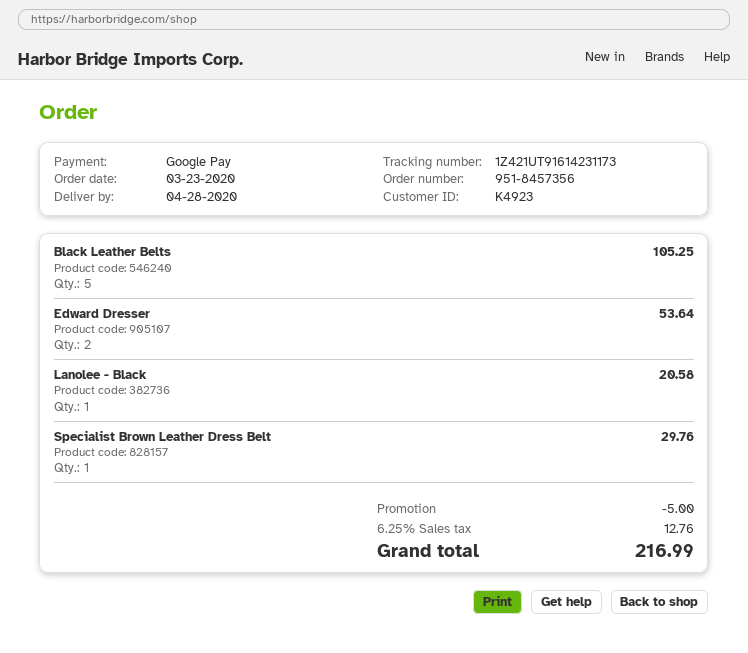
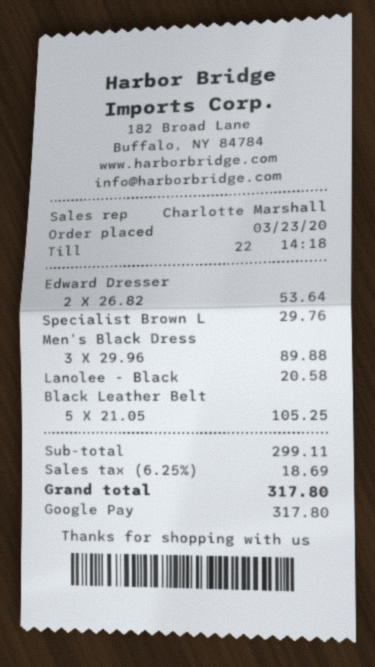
Men's Black Dress: none -> 3 for 89.88
discount: 5.00 -> none
tax: 6.25% = 12.76 -> 6.25% = 18.69
total: 216.99 -> 317.80

